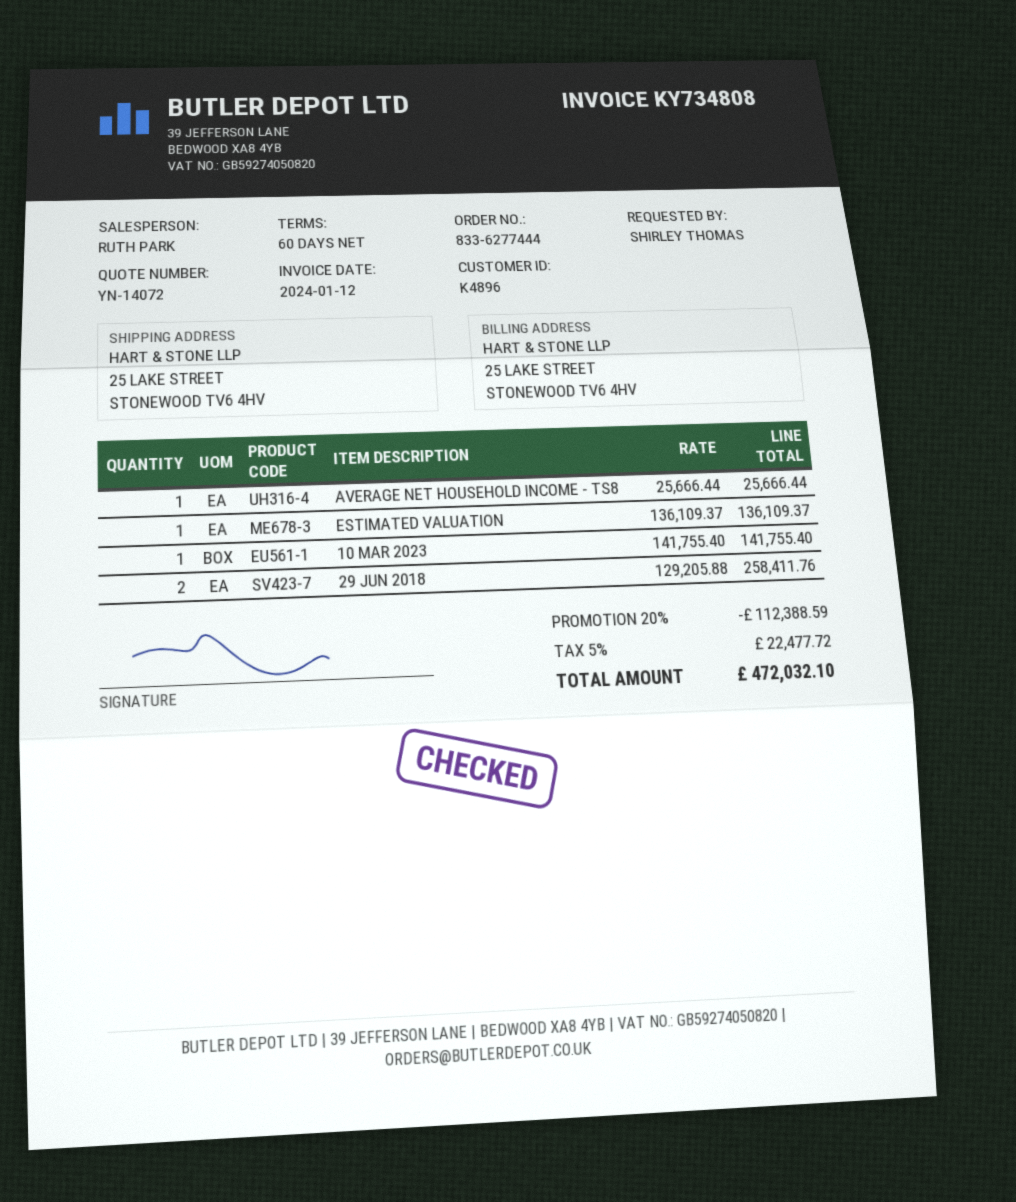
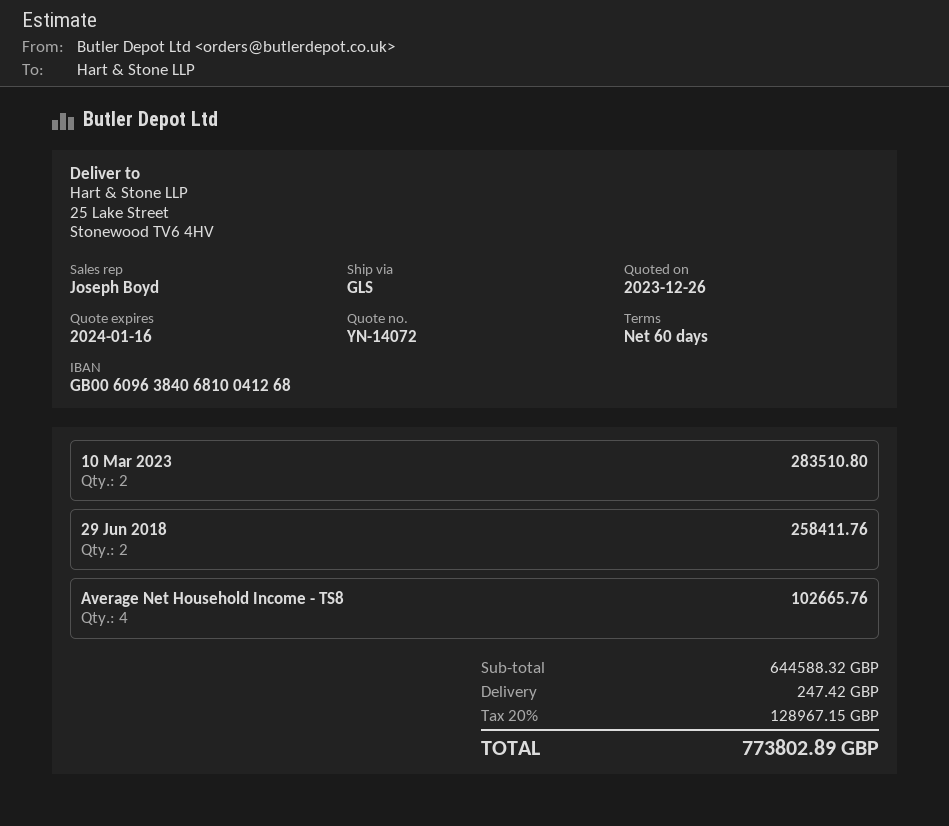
sales rep: RUTH PARK -> Joseph Boyd
AVERAGE NET HOUSEHOLD INCOME - TS8: 1 for 25666.44 -> 4 for 102665.76
ESTIMATED VALUATION: 1 for 136109.37 -> none
10 MAR 2023: 1 for 141755.40 -> 2 for 283510.80
discount: 20% = 112388.59 -> none
shipping: none -> 247.42
tax: 5% = 22477.72 -> 20% = 128967.15
total: 472032.10 -> 773802.89

